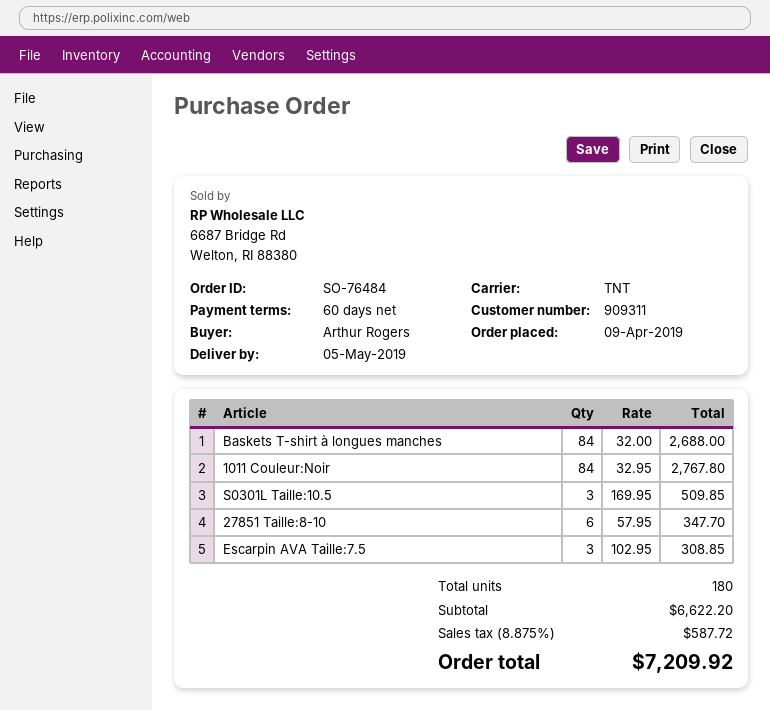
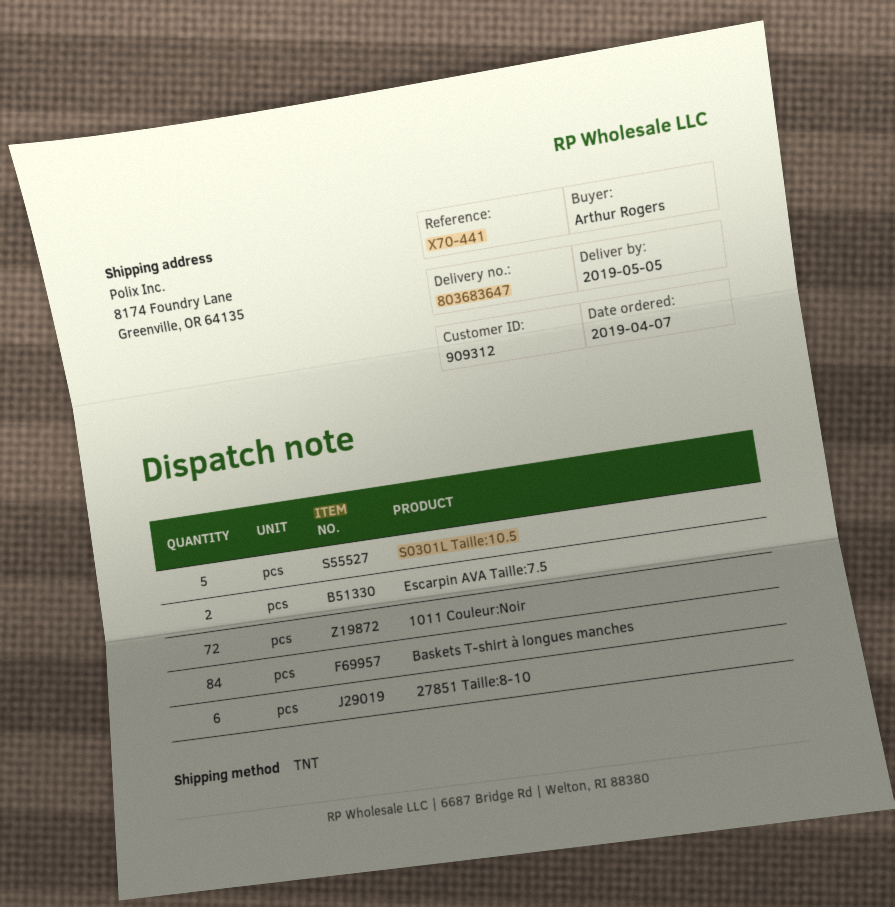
order date: 2019-04-09 -> 2019-04-07
customer number: 909311 -> 909312
1011 Couleur:Noir: 84 -> 72
S0301L Taille:10.5: 3 -> 5
Escarpin AVA Taille:7.5: 3 -> 2

